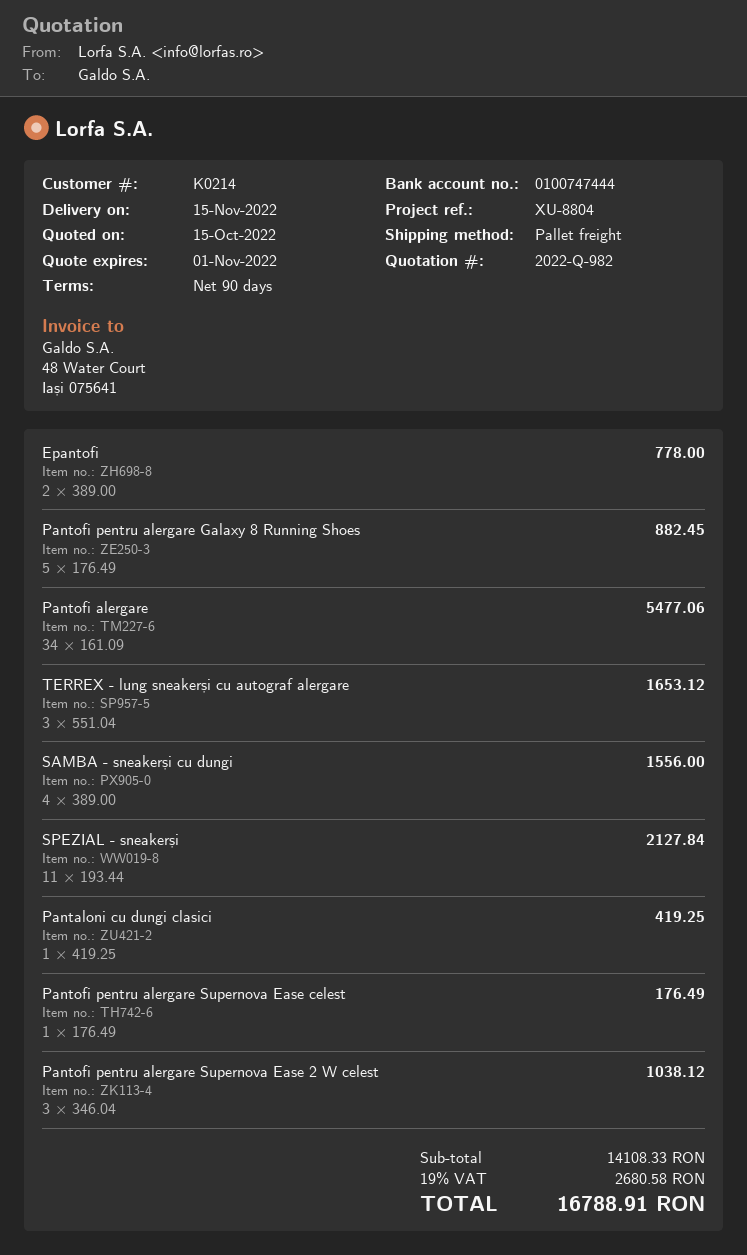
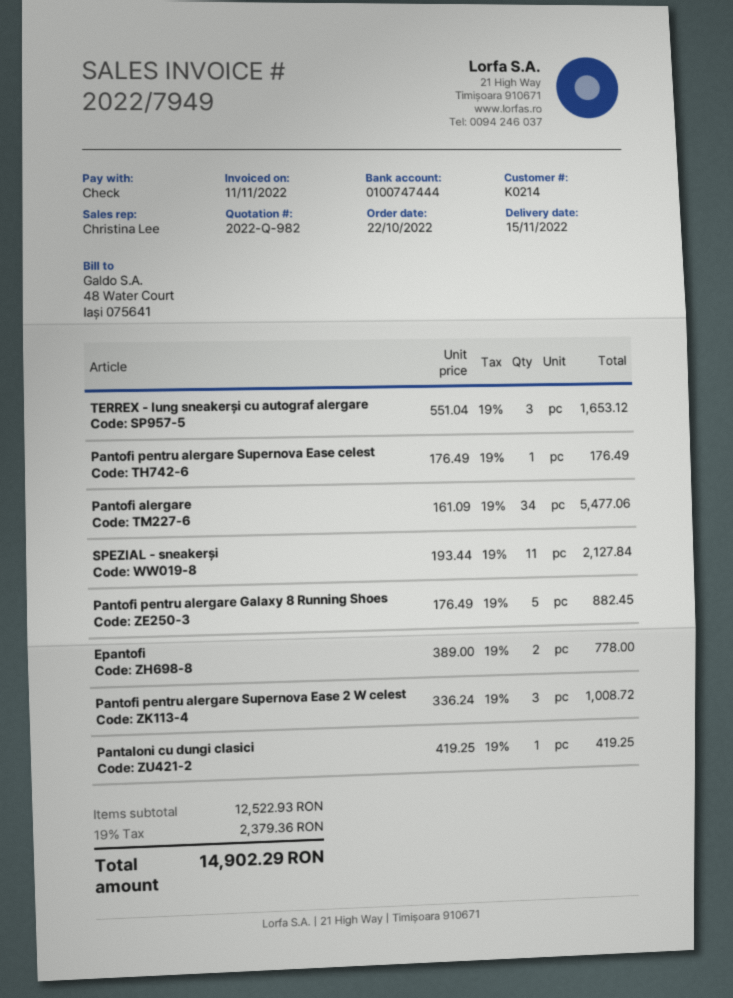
SAMBA - sneakerși cu dungi: 4 x 389.00 = 1556.00 -> none
Pantofi pentru alergare Supernova Ease 2 W celest: 3 x 346.04 = 1038.12 -> 3 x 336.24 = 1008.72
subtotal: 14108.33 -> 12522.93
tax: 19% = 2680.58 -> 19% = 2379.36
total: 16788.91 -> 14902.29

